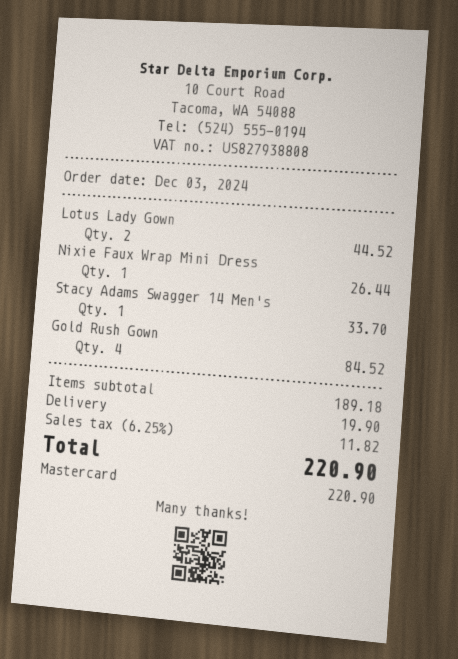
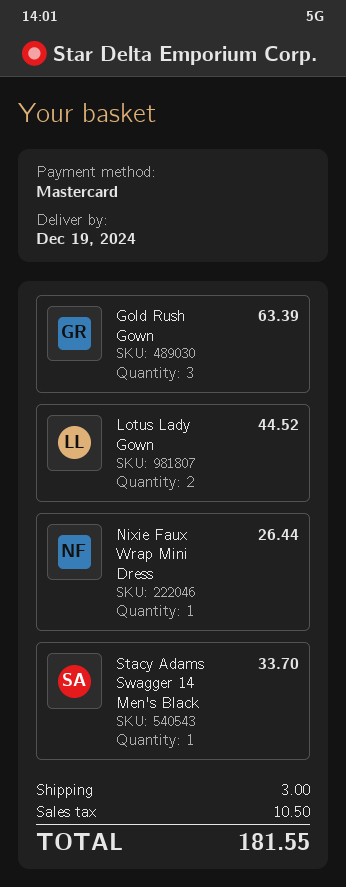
Gold Rush Gown: 4 for 84.52 -> 3 for 63.39
shipping: 19.90 -> 3.00
tax: 11.82 -> 10.50
total: 220.90 -> 181.55

